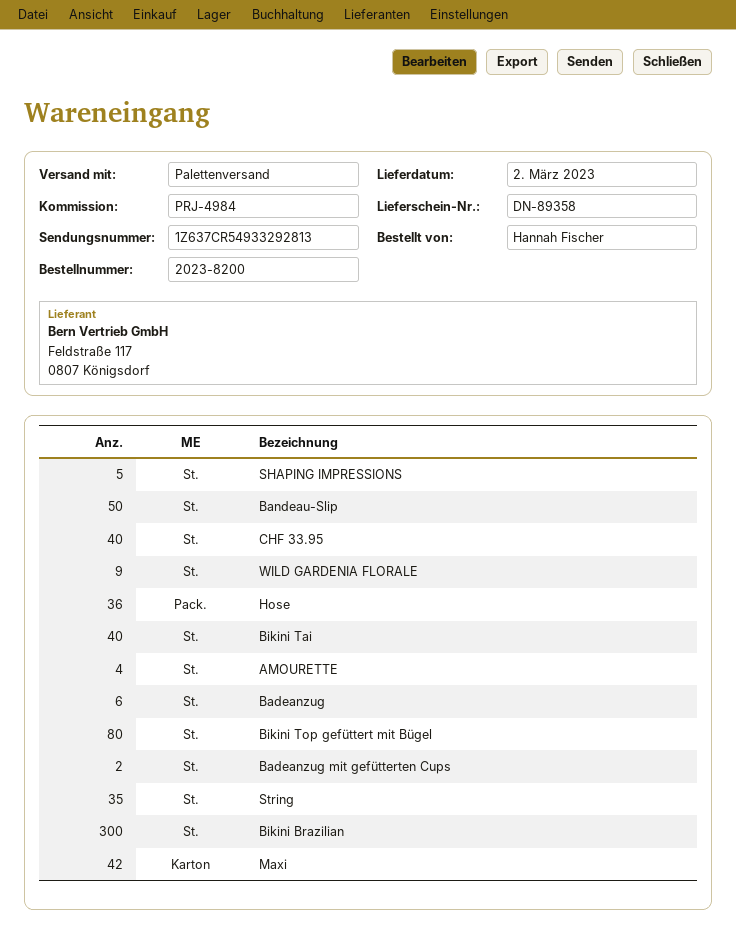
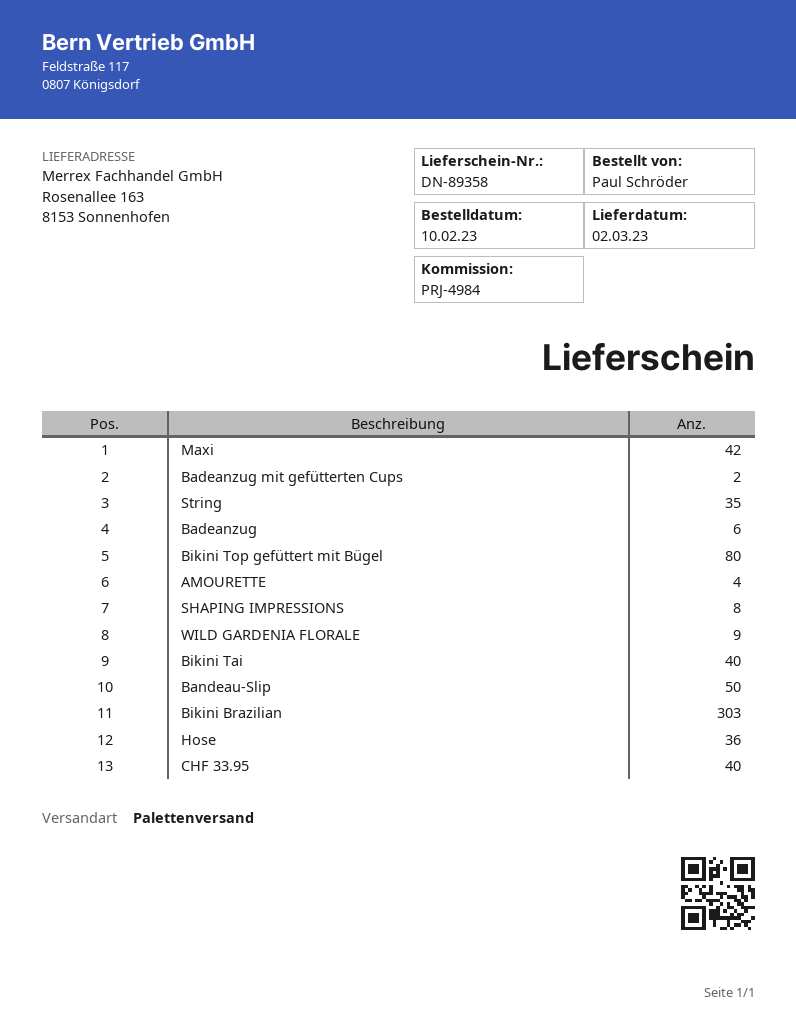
ordered by: Hannah Fischer -> Paul Schröder
SHAPING IMPRESSIONS: 5 -> 8
Bikini Brazilian: 300 -> 303

